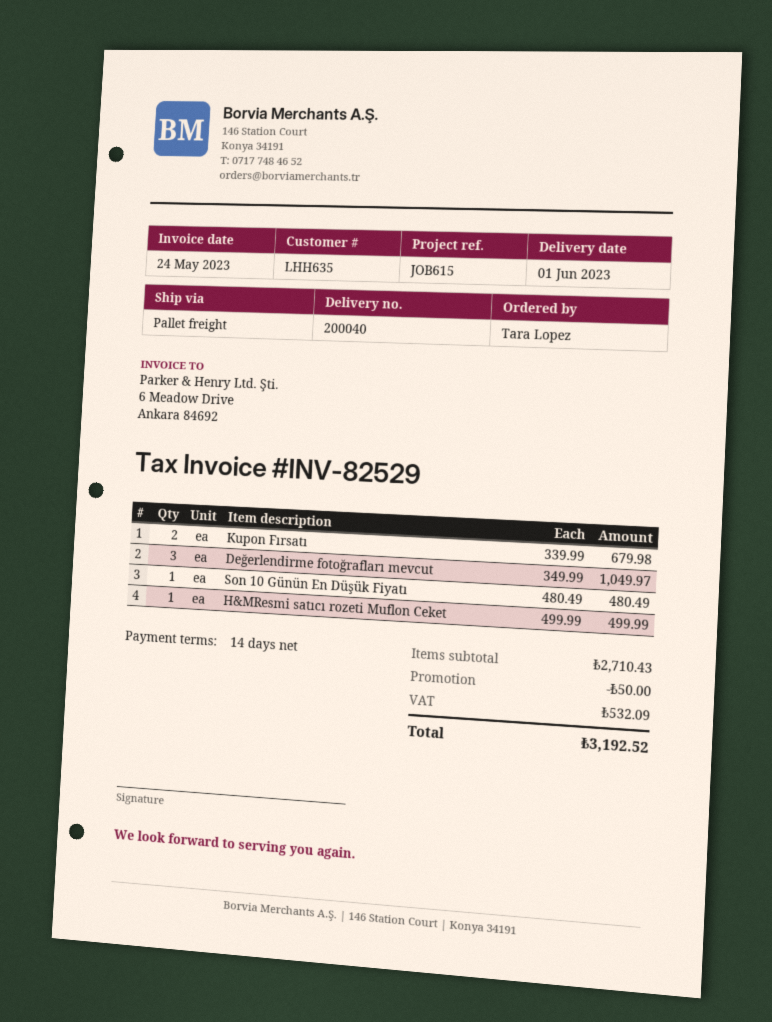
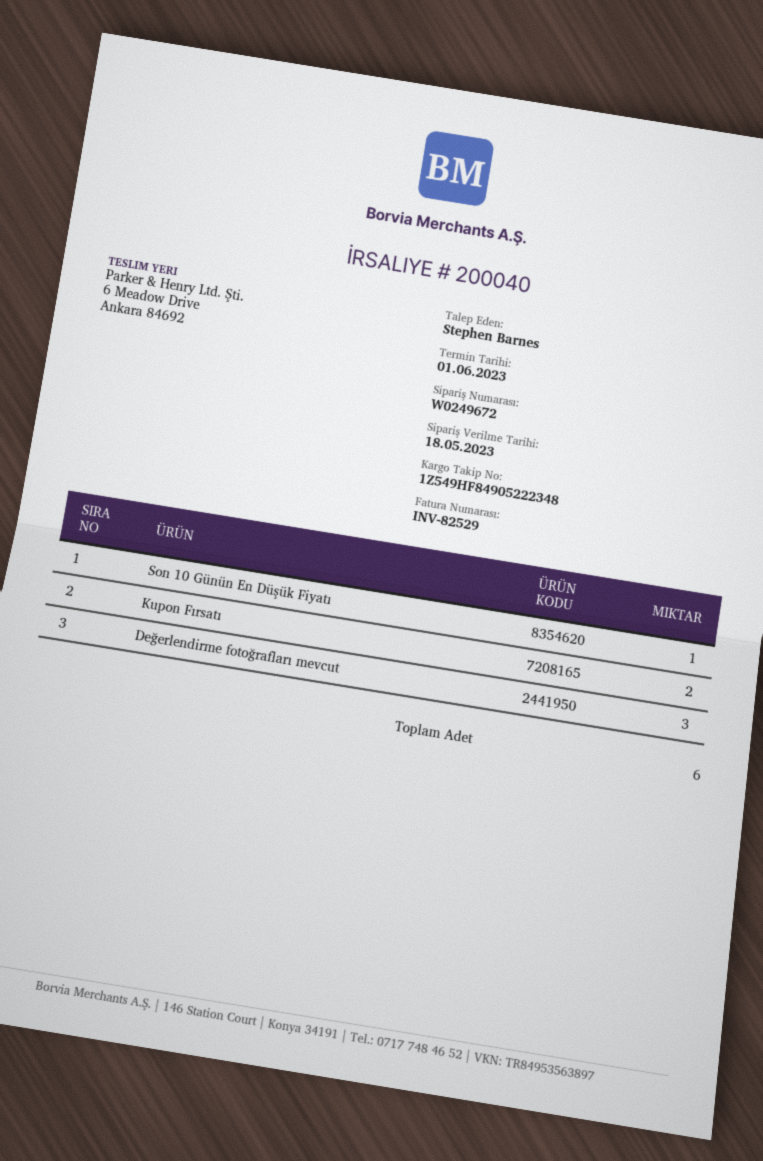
ordered by: Tara Lopez -> Stephen Barnes
H&MResmi satıcı rozeti Muflon Ceket: 1 -> none

